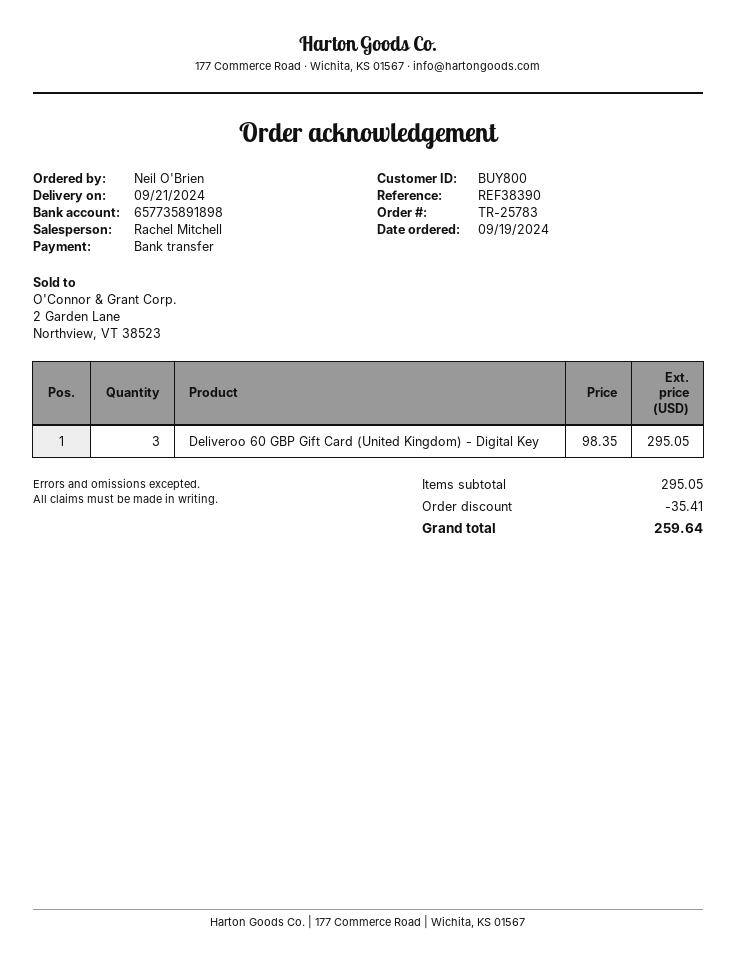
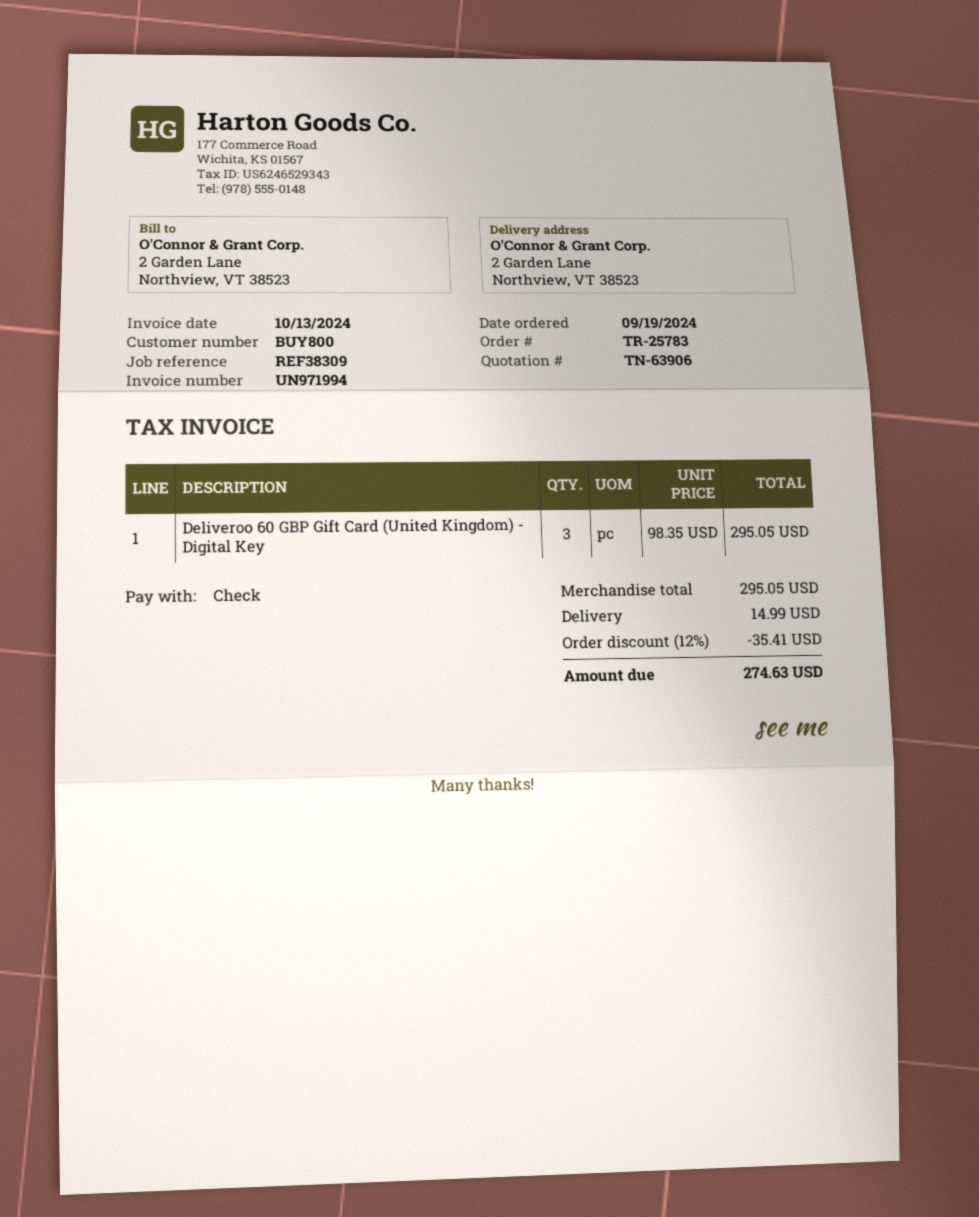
reference: REF38390 -> REF38309
payment method: bank transfer -> cheque
shipping: none -> 14.99
total: 259.64 -> 274.63

